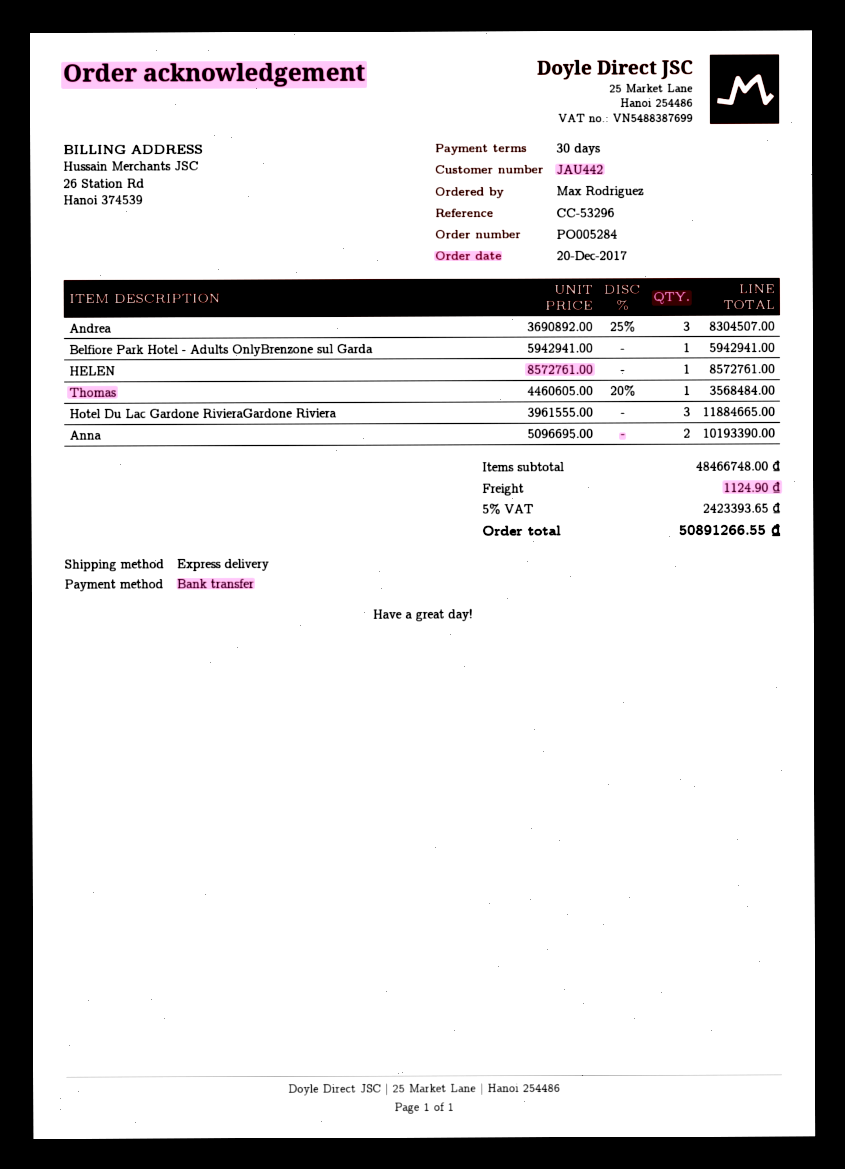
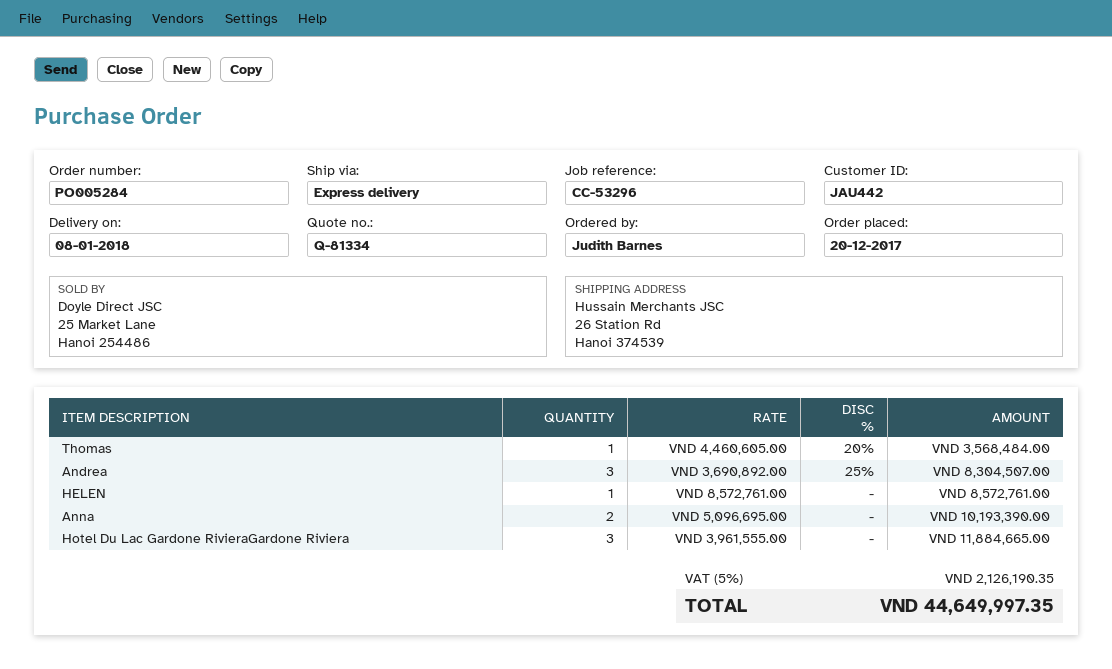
ordered by: Max Rodriguez -> Judith Barnes
Belfiore Park Hotel - Adults OnlyBrenzone sul Garda: 1 x 5942941.00 = 5942941.00 -> none
shipping: 1124.90 -> none
tax: 5% = 2423393.65 -> 5% = 2126190.35
total: 50891266.55 -> 44649997.35

